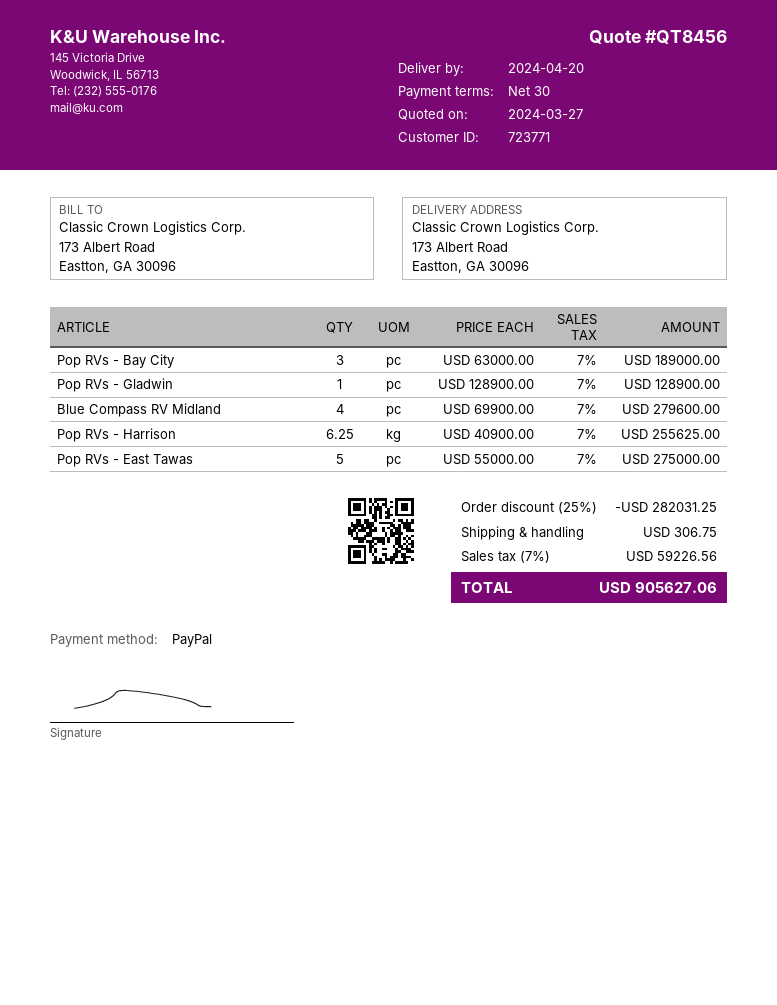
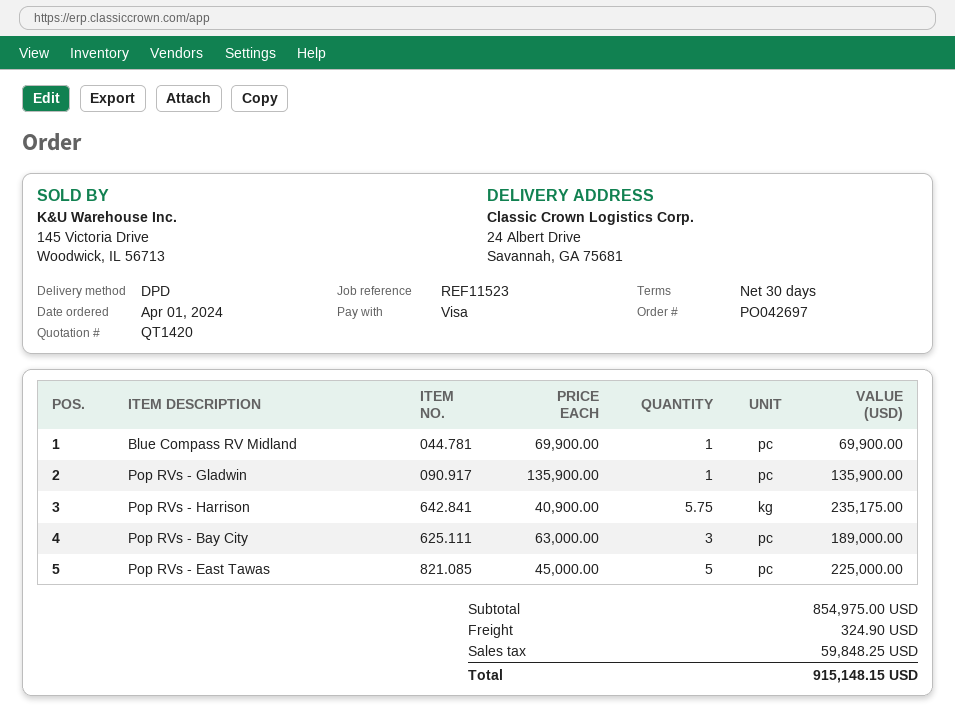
quote number: QT8456 -> QT1420
payment method: PayPal -> Visa
ship to: 173 Albert Road, Eastton, GA 30096 -> 24 Albert Drive, Savannah, GA 75681
Pop RVs - Gladwin: 1 x 128900.00 = 128900.00 -> 1 x 135900.00 = 135900.00
Blue Compass RV Midland: 4 x 69900.00 = 279600.00 -> 1 x 69900.00 = 69900.00
Pop RVs - Harrison: 6.25 x 40900.00 = 255625.00 -> 5.75 x 40900.00 = 235175.00
Pop RVs - East Tawas: 5 x 55000.00 = 275000.00 -> 5 x 45000.00 = 225000.00
discount: 25% = 282031.25 -> none
shipping: 306.75 -> 324.90
tax: 59226.56 -> 59848.25
total: 905627.06 -> 915148.15

